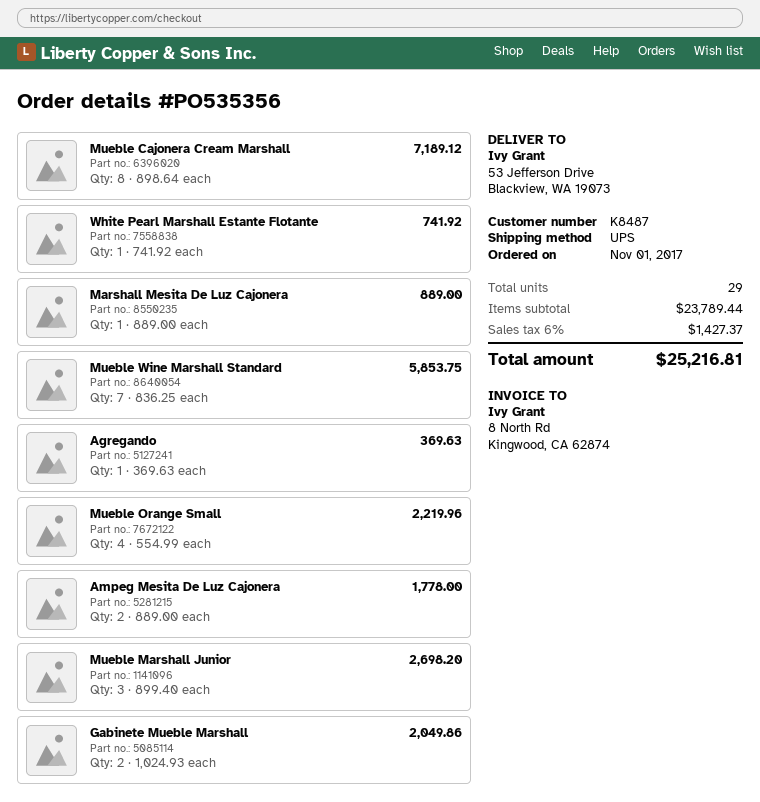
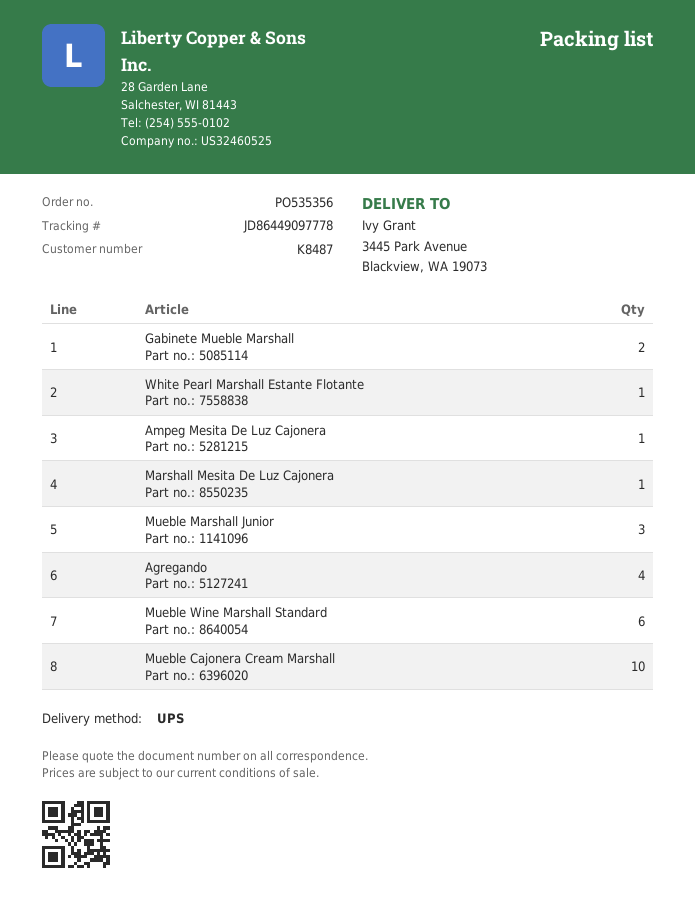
ship to: 53 Jefferson Drive, Blackview, WA 19073 -> 3445 Park Avenue, Blackview, WA 19073
Mueble Cajonera Cream Marshall: 8 -> 10
Mueble Wine Marshall Standard: 7 -> 6
Agregando: 1 -> 4
Mueble Orange Small: 4 -> none
Ampeg Mesita De Luz Cajonera: 2 -> 1

